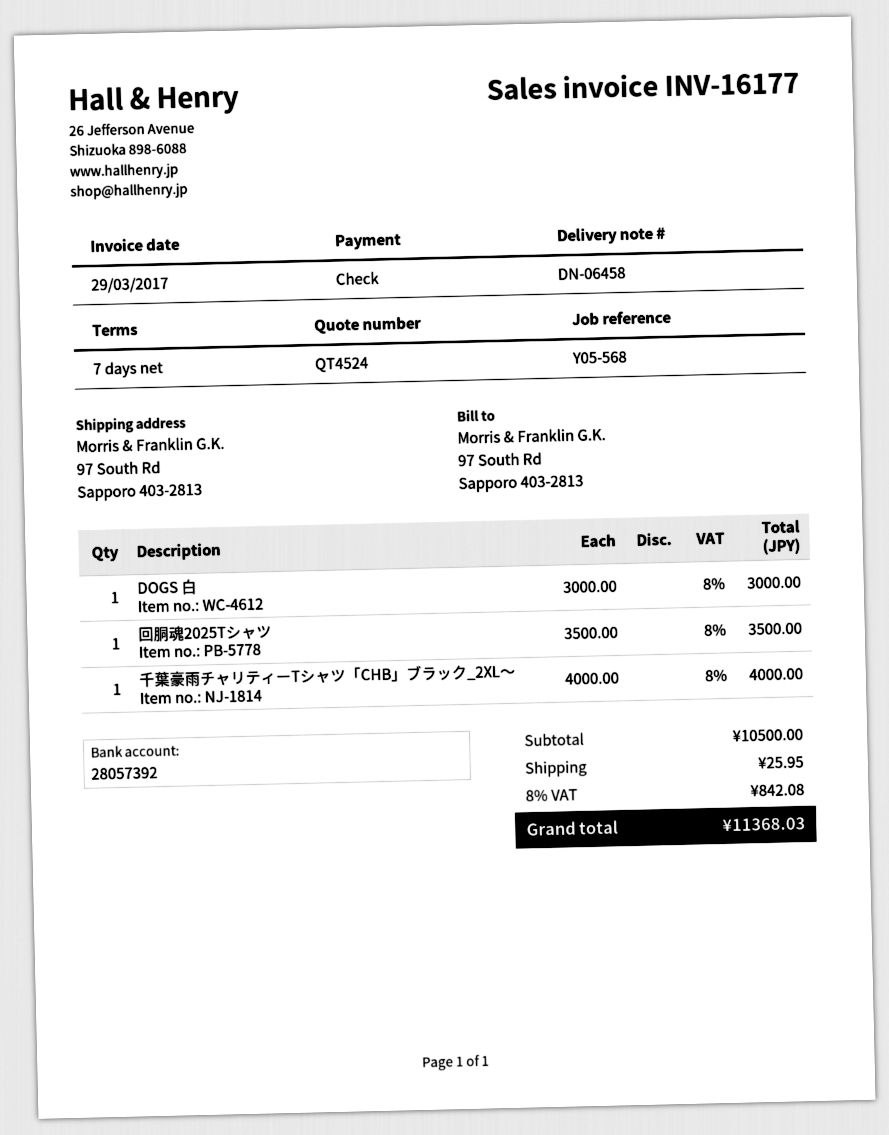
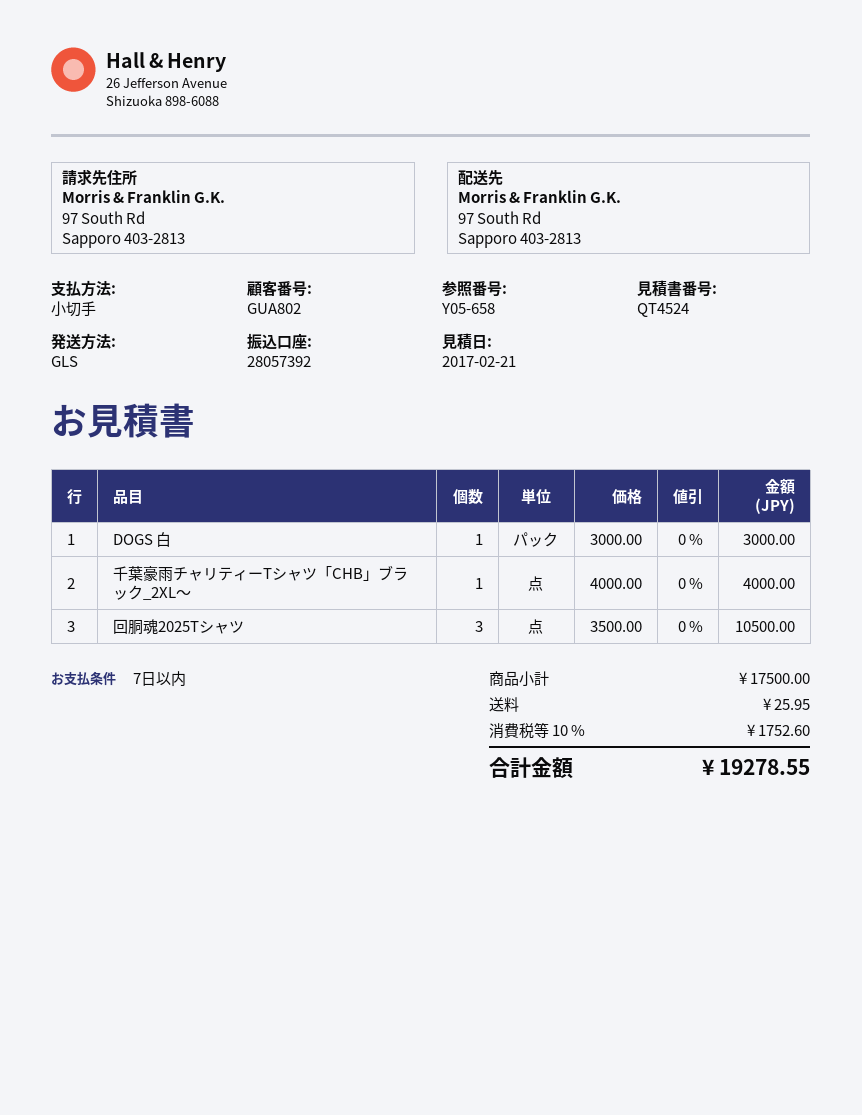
reference: Y05-568 -> Y05-658
回胴魂2025Tシャツ: 1 x 3500.00 = 3500.00 -> 3 x 3500.00 = 10500.00
subtotal: 10500.00 -> 17500.00
tax: 8% = 842.08 -> 10% = 1752.60
total: 11368.03 -> 19278.55

